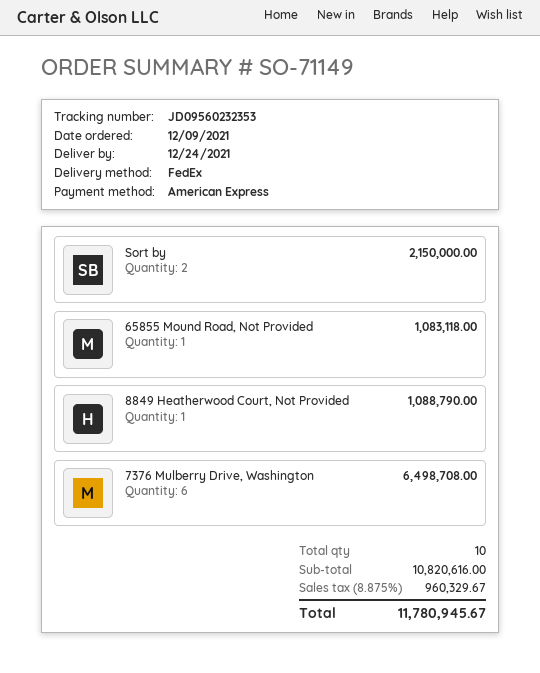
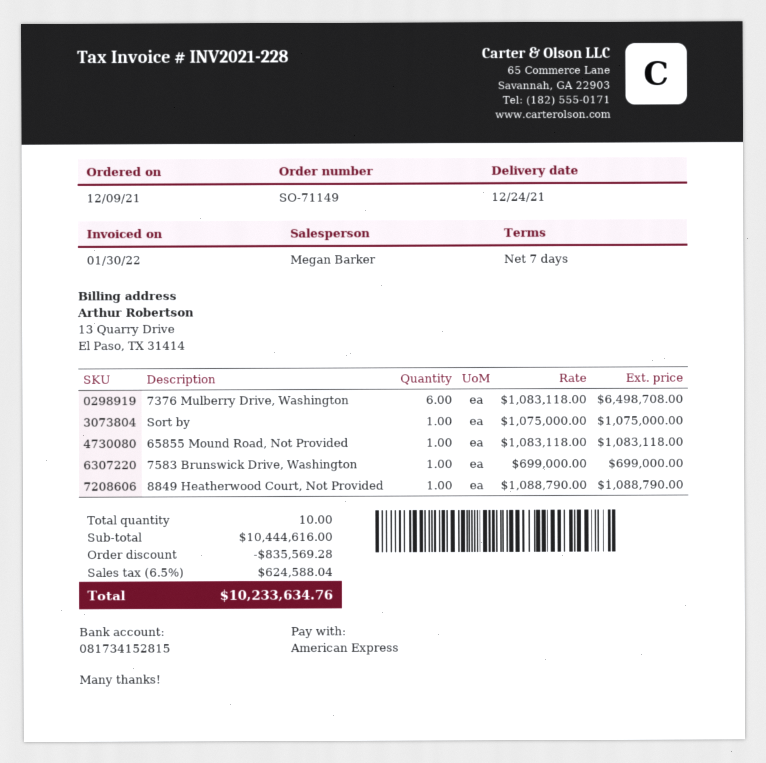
Sort by: 2 for 2150000.00 -> 1 for 1075000.00
7583 Brunswick Drive, Washington: none -> 1 for 699000.00
subtotal: 10820616.00 -> 10444616.00
discount: none -> 835569.28
tax: 8.875% = 960329.67 -> 6.5% = 624588.04
total: 11780945.67 -> 10233634.76

